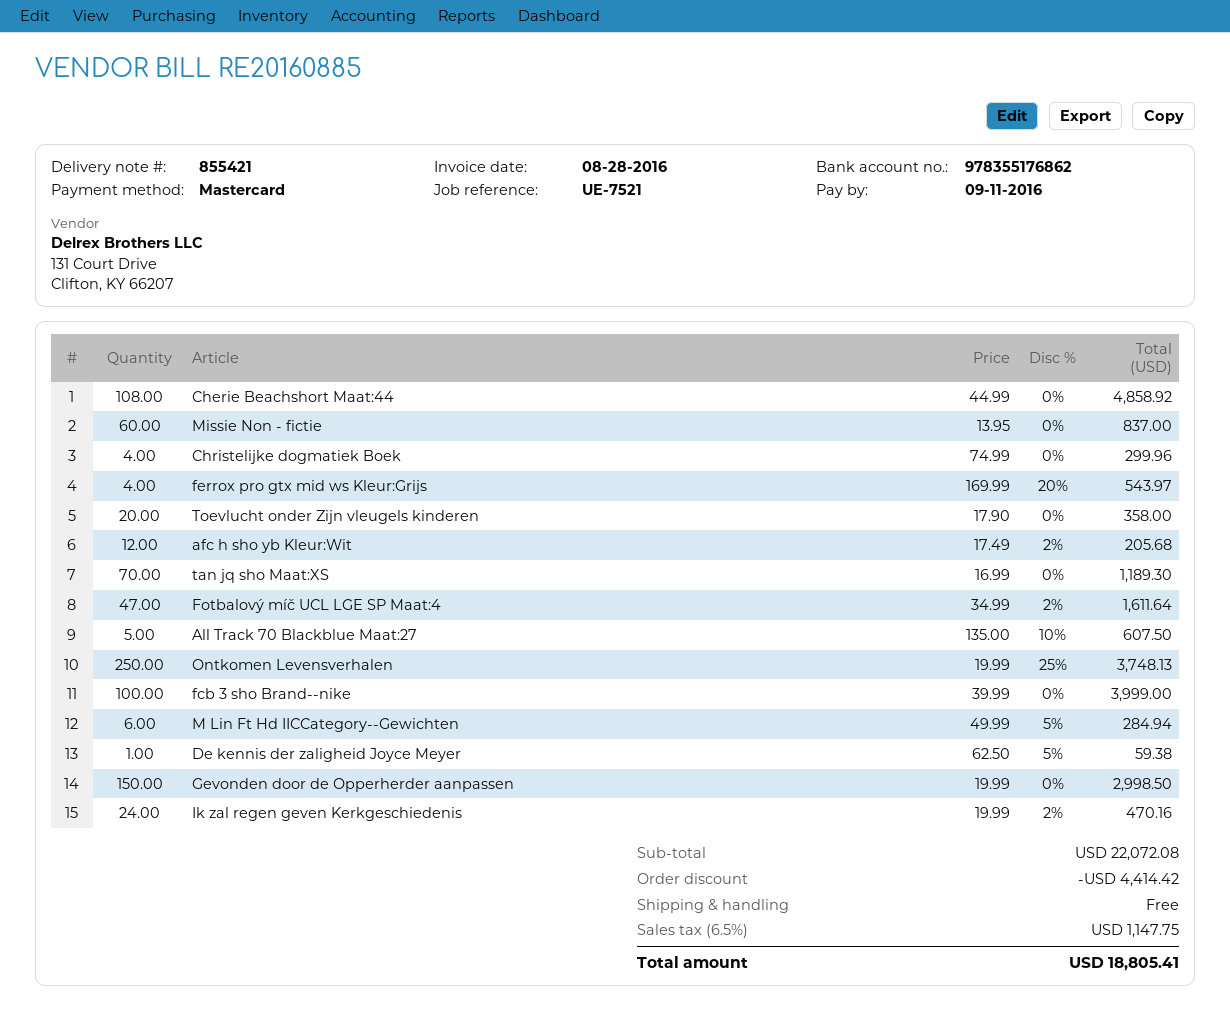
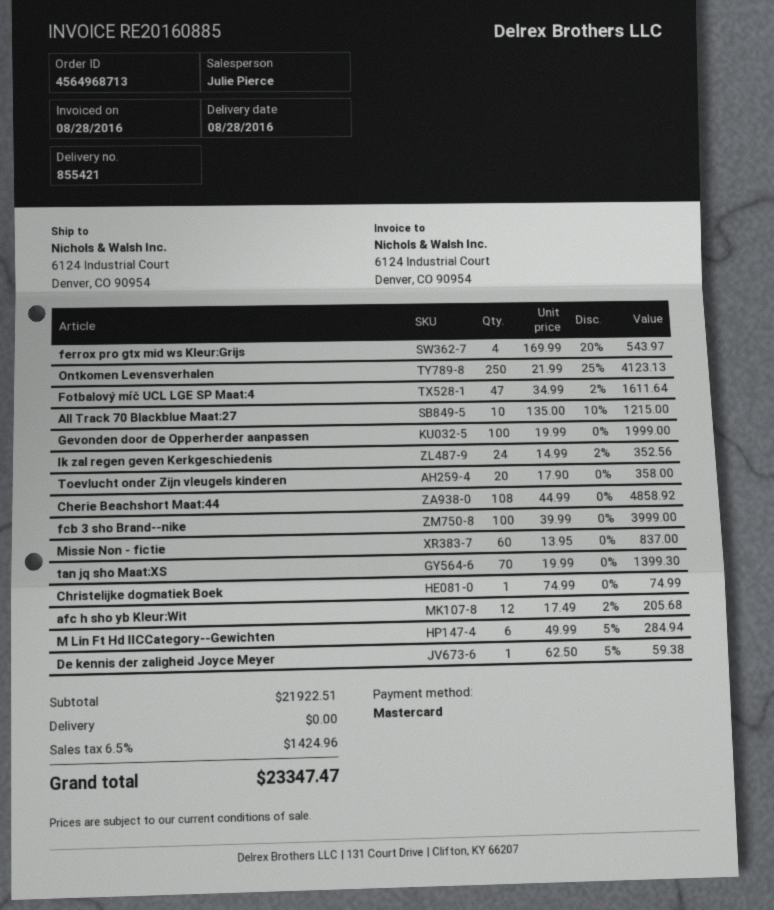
Christelijke dogmatiek Boek: 4 x 74.99 = 299.96 -> 1 x 74.99 = 74.99
tan jq sho Maat:XS: 70 x 16.99 = 1189.30 -> 70 x 19.99 = 1399.30
All Track 70 Blackblue Maat:27: 5 x 135.00 - 10% = 607.50 -> 10 x 135.00 - 10% = 1215.00
Ontkomen Levensverhalen: 250 x 19.99 - 25% = 3748.13 -> 250 x 21.99 - 25% = 4123.13
Gevonden door de Opperherder aanpassen: 150 x 19.99 = 2998.50 -> 100 x 19.99 = 1999.00
Ik zal regen geven Kerkgeschiedenis: 24 x 19.99 - 2% = 470.16 -> 24 x 14.99 - 2% = 352.56
subtotal: 22072.08 -> 21922.51
discount: 4414.42 -> none
tax: 6.5% = 1147.75 -> 6.5% = 1424.96
total: 18805.41 -> 23347.47

